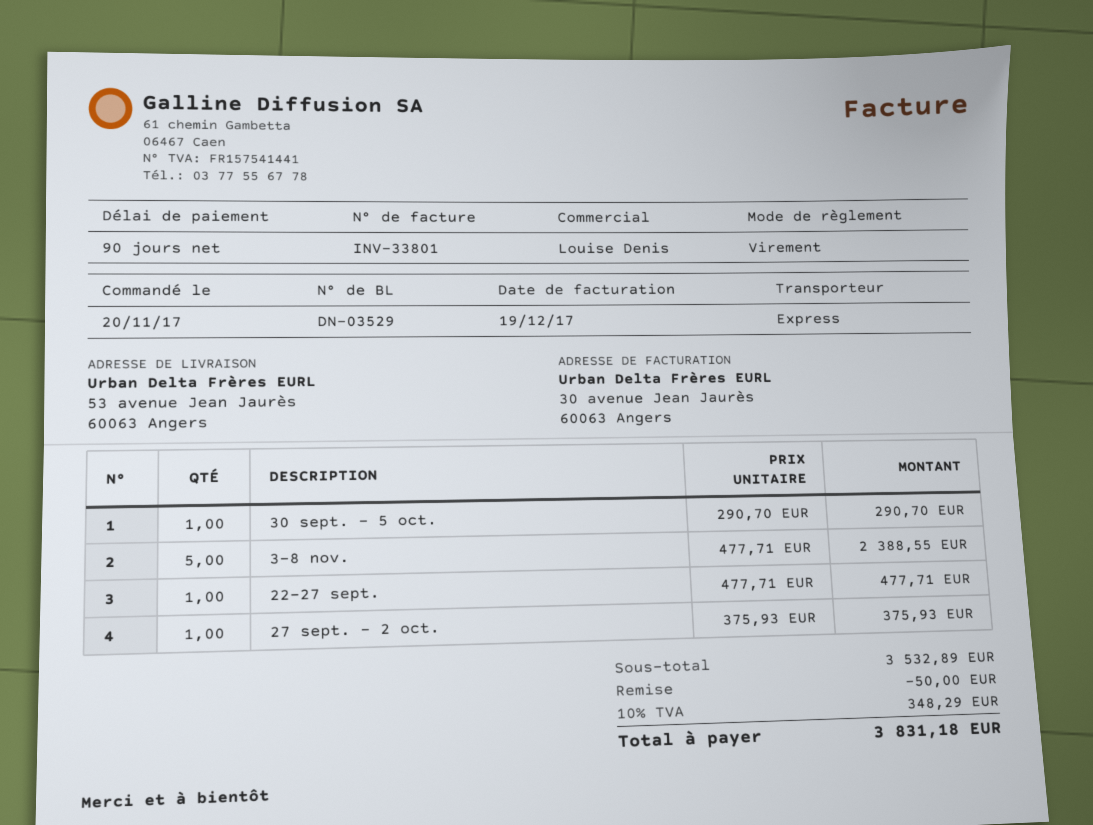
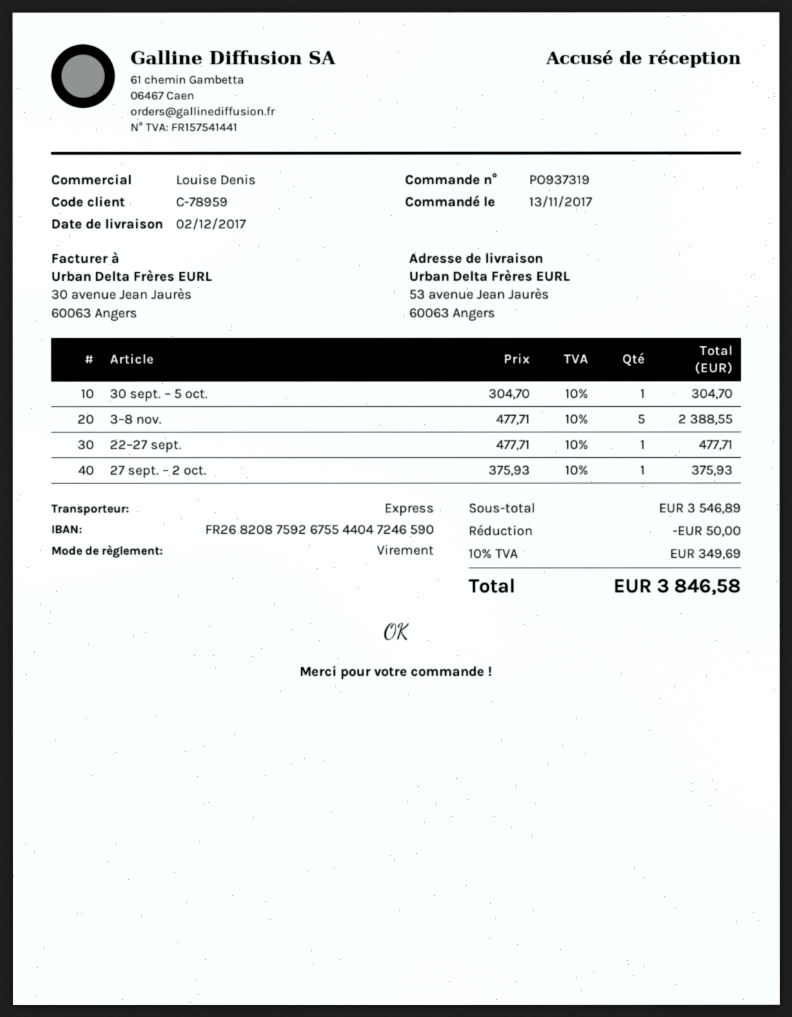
order date: 2017-11-20 -> 2017-11-13
30 sept. – 5 oct.: 1 x 290.70 = 290.70 -> 1 x 304.70 = 304.70
subtotal: 3532.89 -> 3546.89
tax: 10% = 348.29 -> 10% = 349.69
total: 3831.18 -> 3846.58

